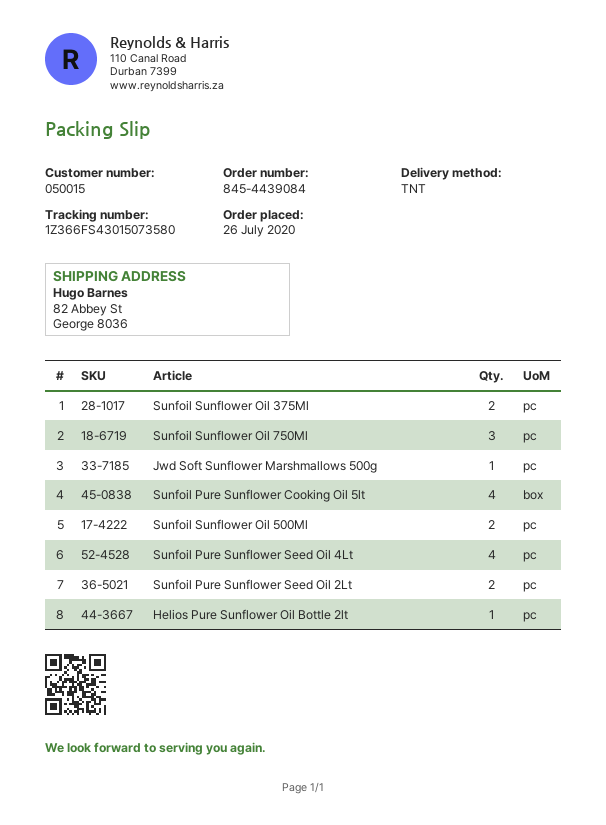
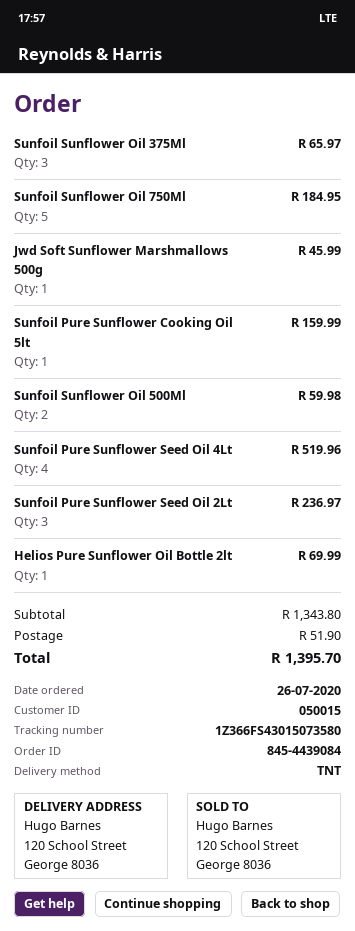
ship to: 82 Abbey St, George 8036 -> 120 School Street, George 8036
Sunfoil Sunflower Oil 375Ml: 2 -> 3
Sunfoil Sunflower Oil 750Ml: 3 -> 5
Sunfoil Pure Sunflower Cooking Oil 5lt: 4 -> 1
Sunfoil Pure Sunflower Seed Oil 2Lt: 2 -> 3

